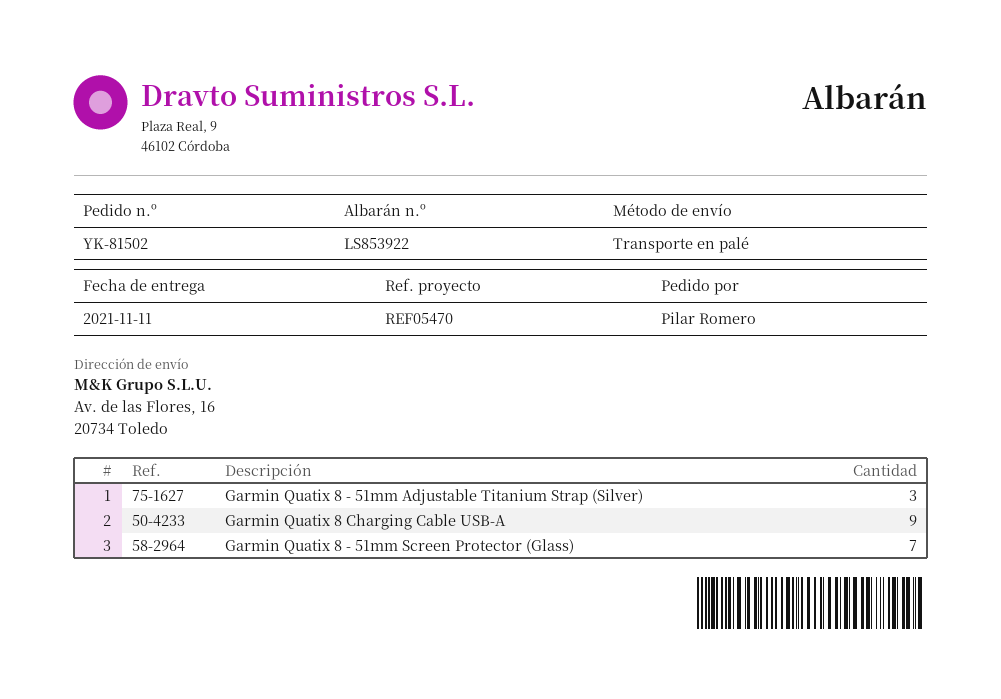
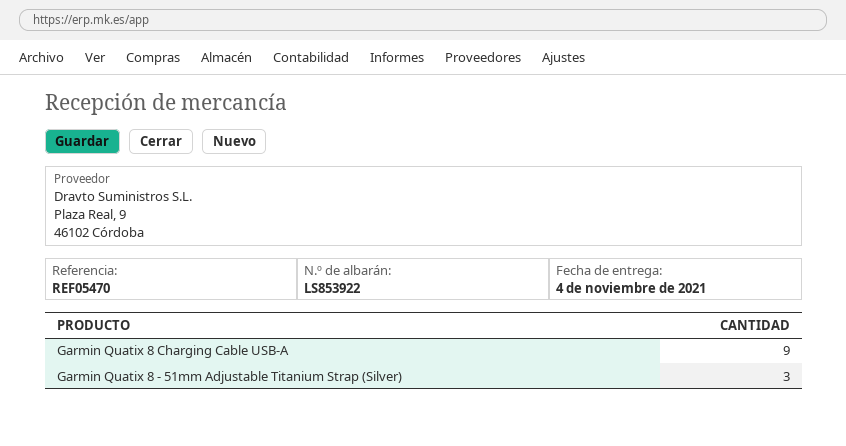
delivery date: 2021-11-11 -> 2021-11-04
Garmin Quatix 8 - 51mm Screen Protector (Glass): 7 -> none

